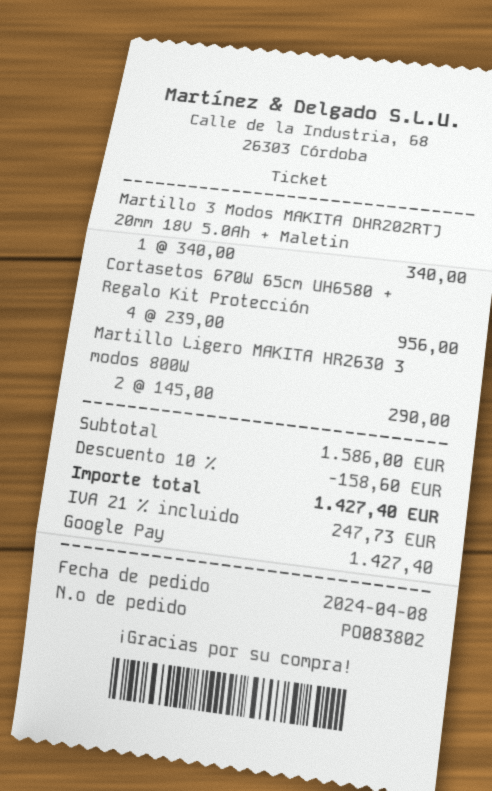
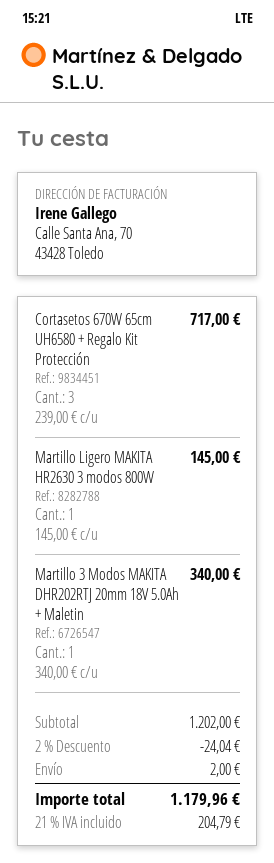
Cortasetos 670W 65cm UH6580 + Regalo Kit Protección: 4 x 239.00 = 956.00 -> 3 x 239.00 = 717.00
Martillo Ligero MAKITA HR2630 3 modos 800W: 2 x 145.00 = 290.00 -> 1 x 145.00 = 145.00
subtotal: 1586.00 -> 1202.00
discount: 10% = 158.60 -> 2% = 24.04
shipping: none -> 2.00
tax: 21% = 247.73 -> 21% = 204.79
total: 1427.40 -> 1179.96

